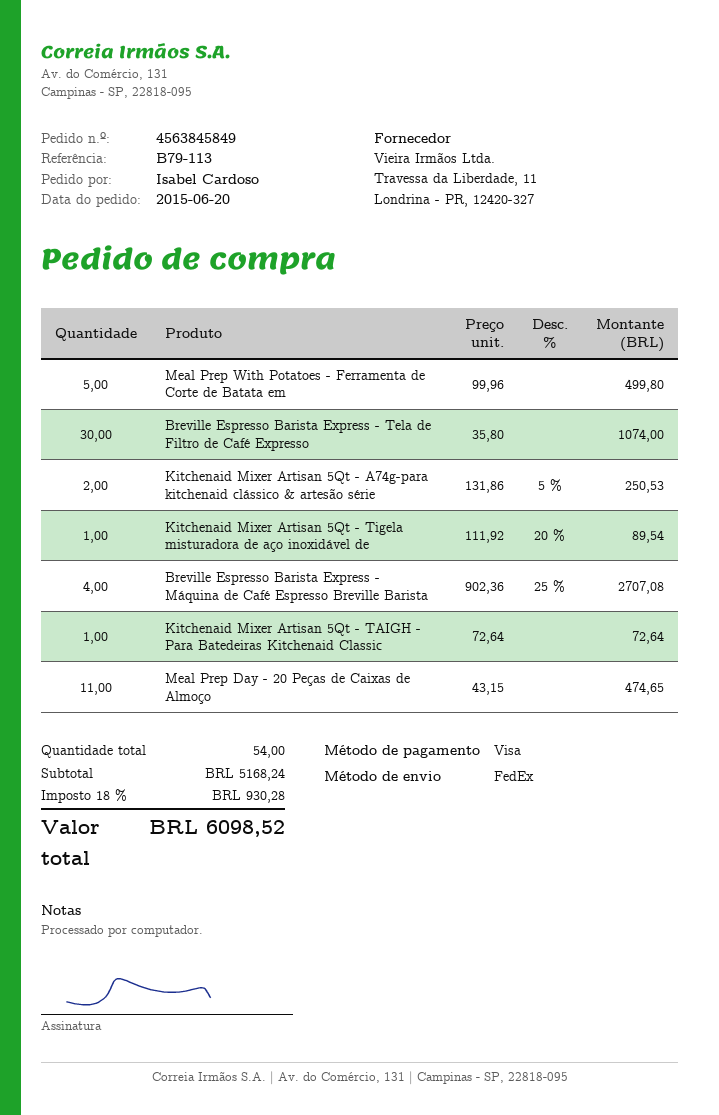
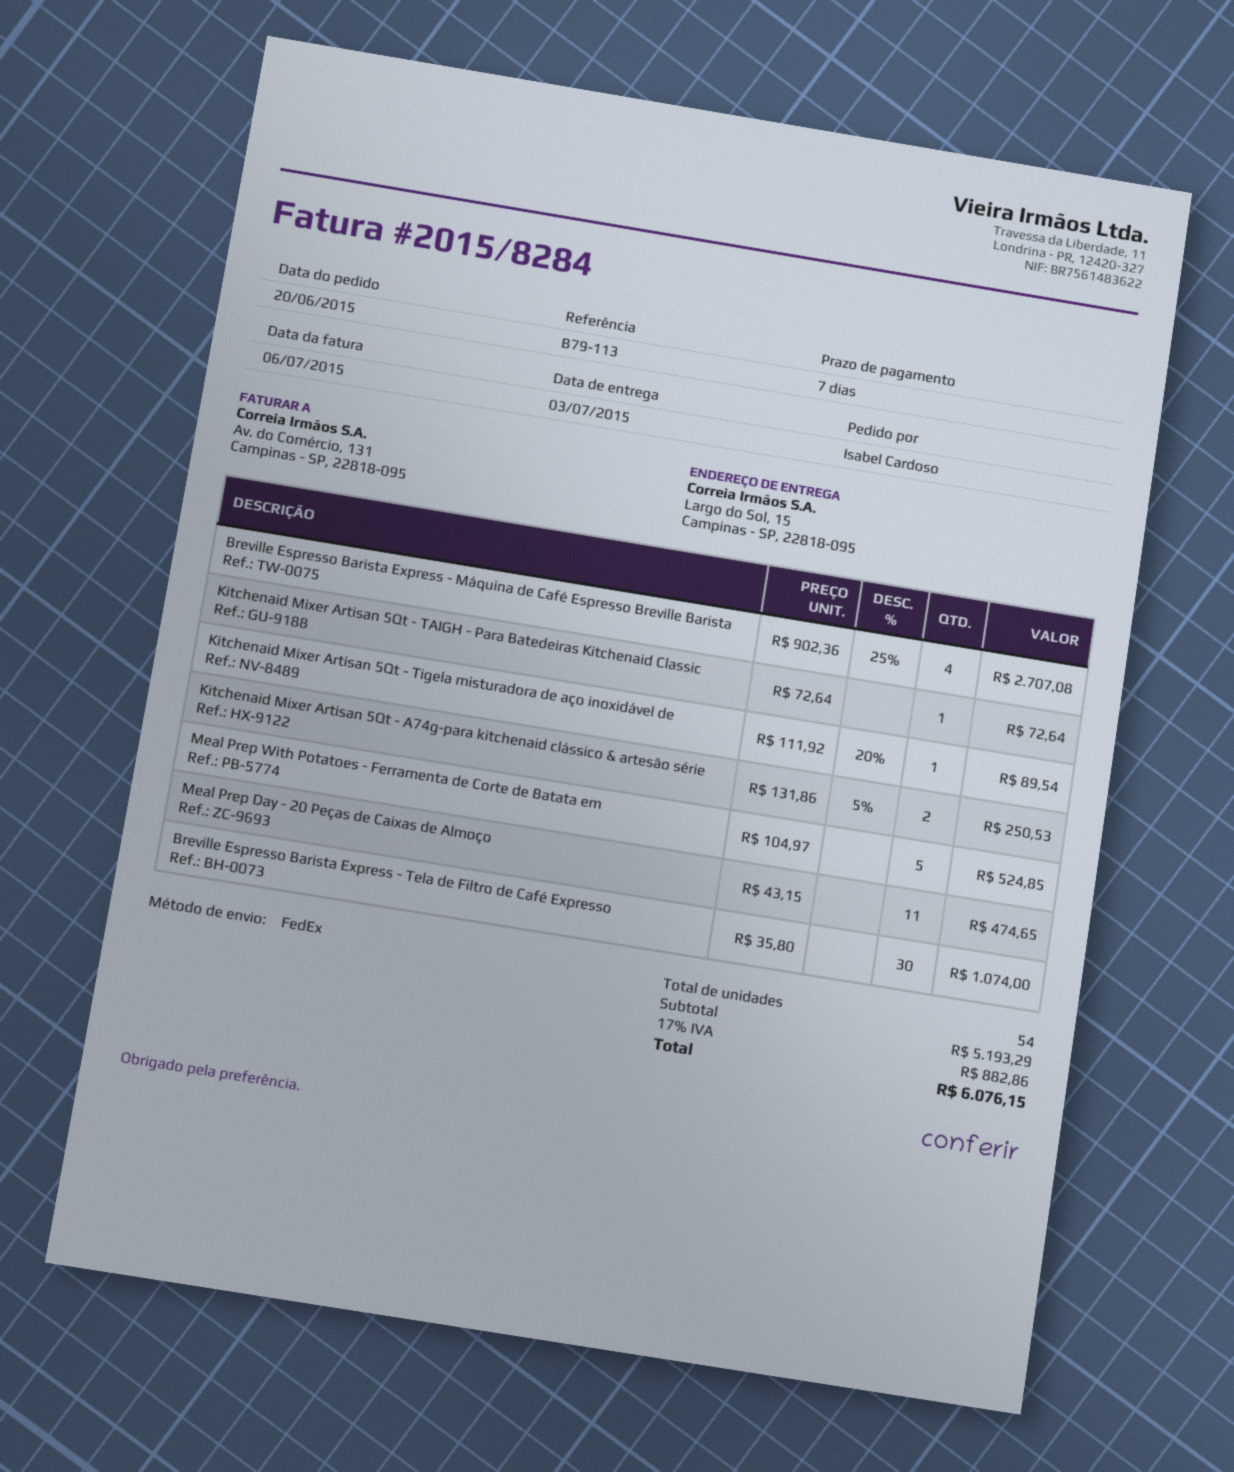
Meal Prep With Potatoes - Ferramenta de Corte de Batata em: 5 x 99.96 = 499.80 -> 5 x 104.97 = 524.85
subtotal: 5168.24 -> 5193.29
tax: 18% = 930.28 -> 17% = 882.86
total: 6098.52 -> 6076.15

